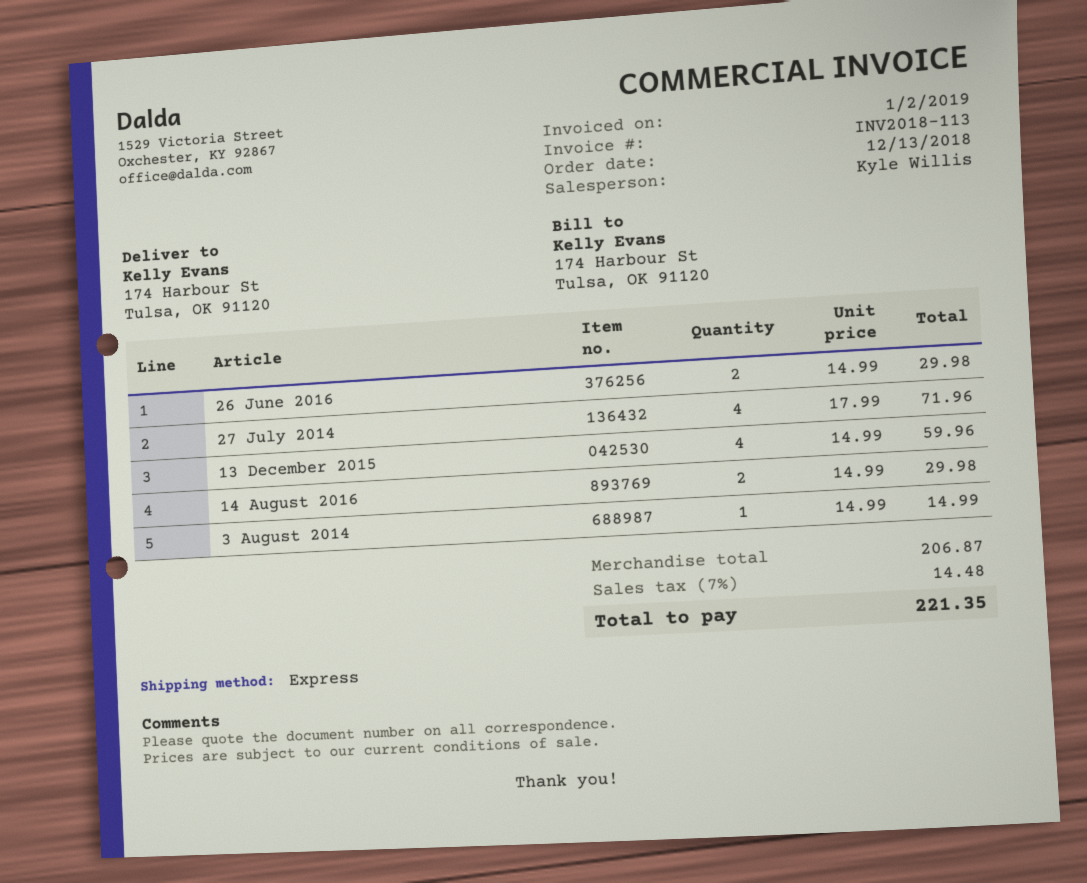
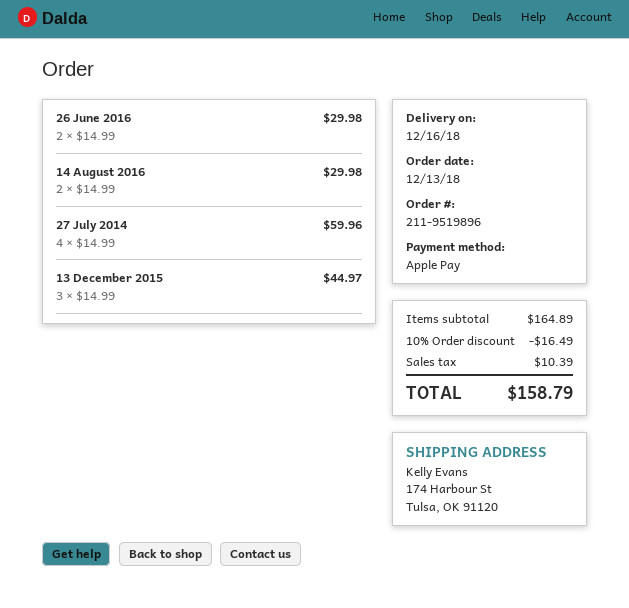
27 July 2014: 4 x 17.99 = 71.96 -> 4 x 14.99 = 59.96
13 December 2015: 4 x 14.99 = 59.96 -> 3 x 14.99 = 44.97
3 August 2014: 1 x 14.99 = 14.99 -> none
subtotal: 206.87 -> 164.89
discount: none -> 10% = 16.49
tax: 14.48 -> 10.39
total: 221.35 -> 158.79

